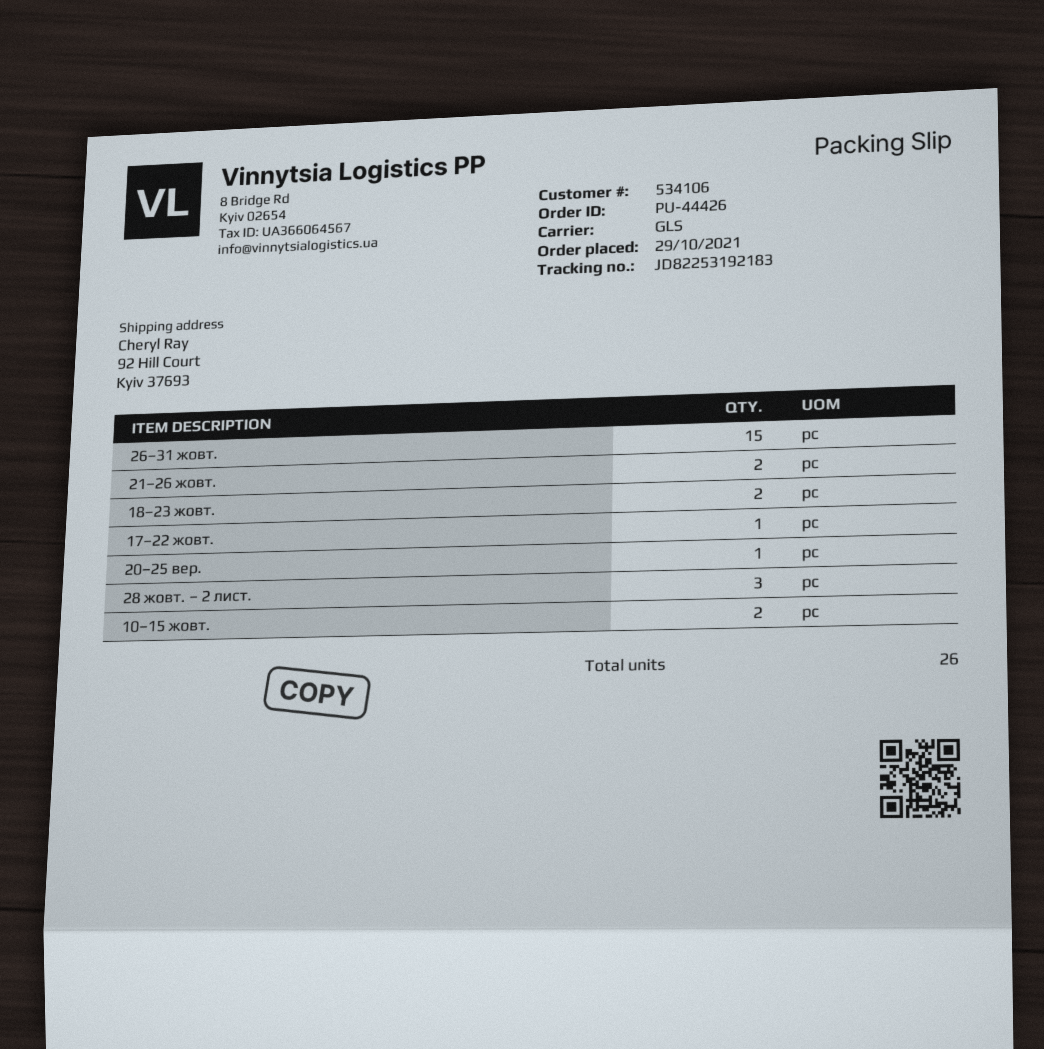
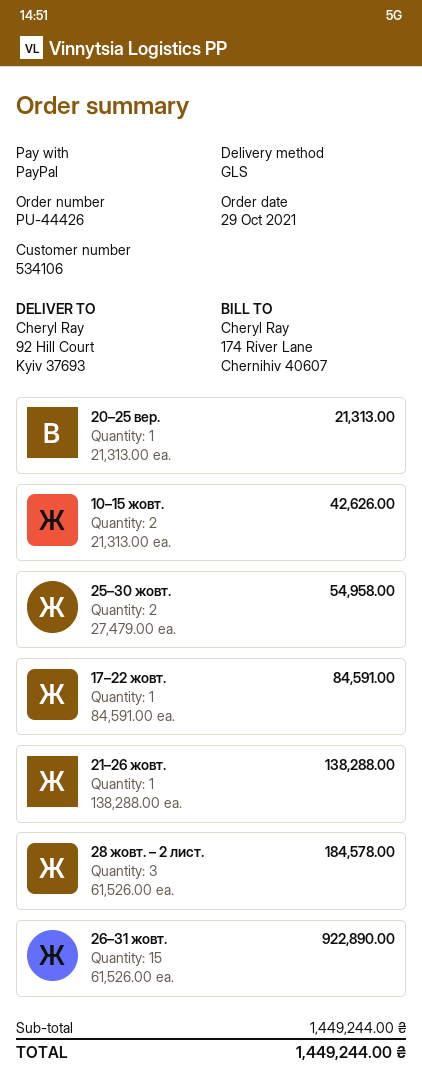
21–26 жовт.: 2 -> 1
18–23 жовт.: 2 -> none
25–30 жовт.: none -> 2

